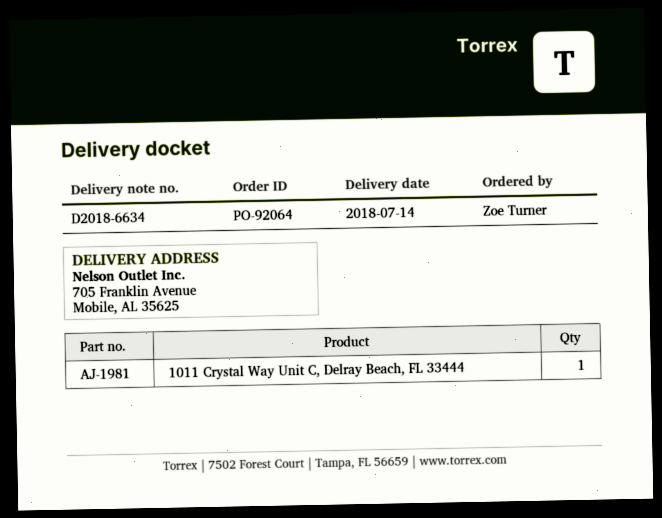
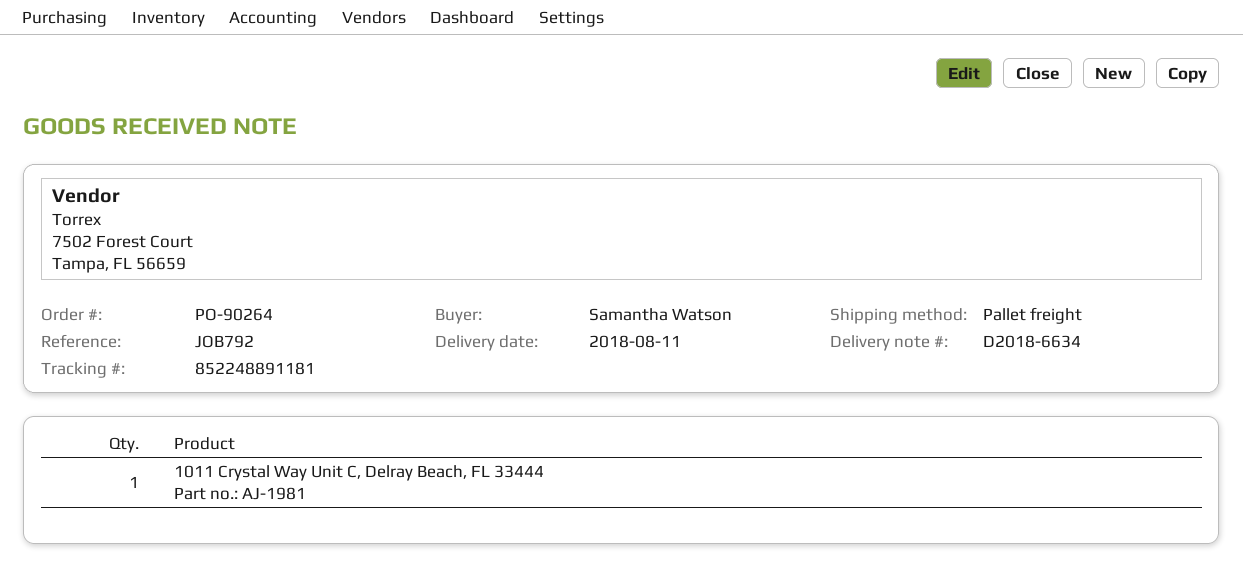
order number: PO-92064 -> PO-90264
delivery date: 2018-07-14 -> 2018-08-11
ordered by: Zoe Turner -> Samantha Watson

